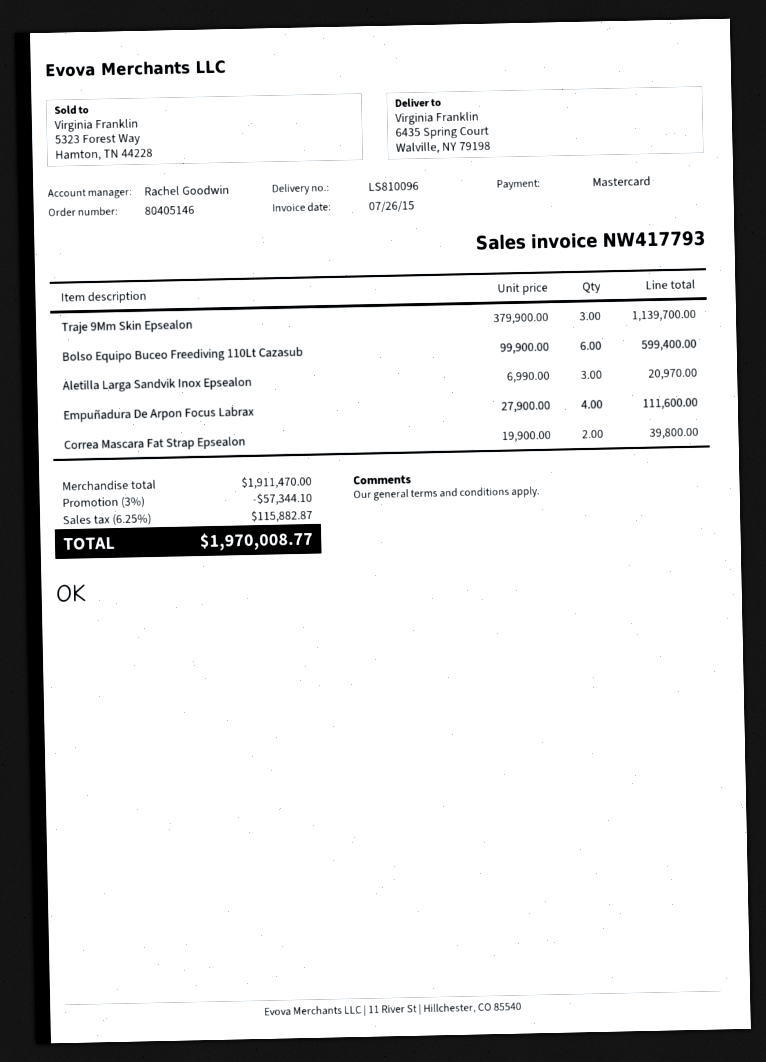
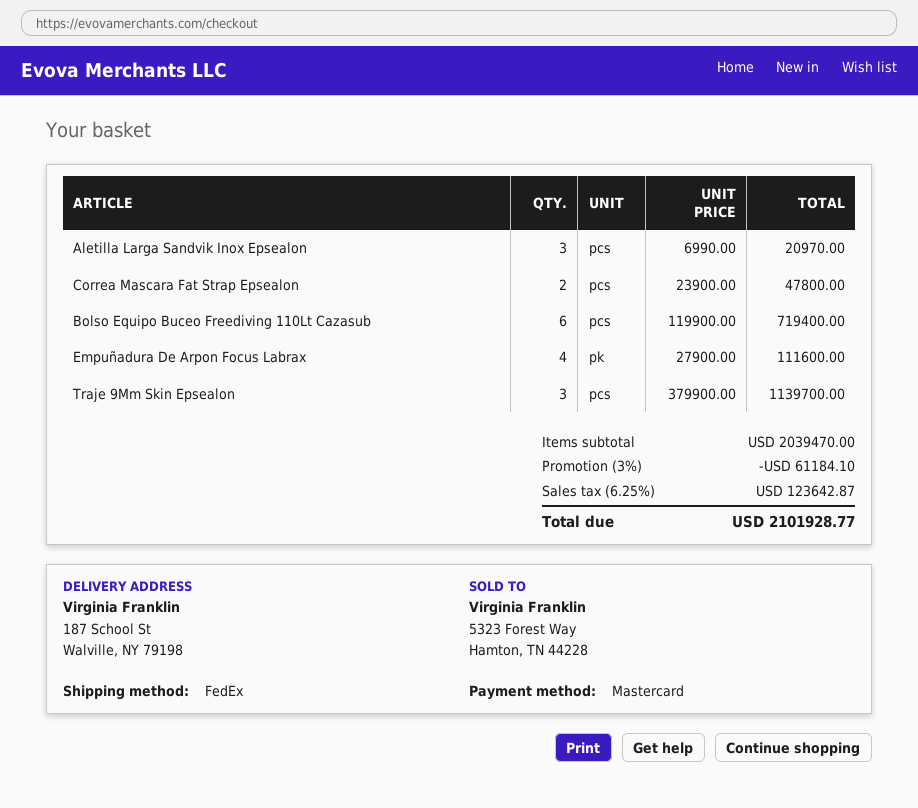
ship to: 6435 Spring Court, Walville, NY 79198 -> 187 School St, Walville, NY 79198
Bolso Equipo Buceo Freediving 110Lt Cazasub: 6 x 99900.00 = 599400.00 -> 6 x 119900.00 = 719400.00
Correa Mascara Fat Strap Epsealon: 2 x 19900.00 = 39800.00 -> 2 x 23900.00 = 47800.00
subtotal: 1911470.00 -> 2039470.00
discount: 3% = 57344.10 -> 3% = 61184.10
tax: 6.25% = 115882.87 -> 6.25% = 123642.87
total: 1970008.77 -> 2101928.77

